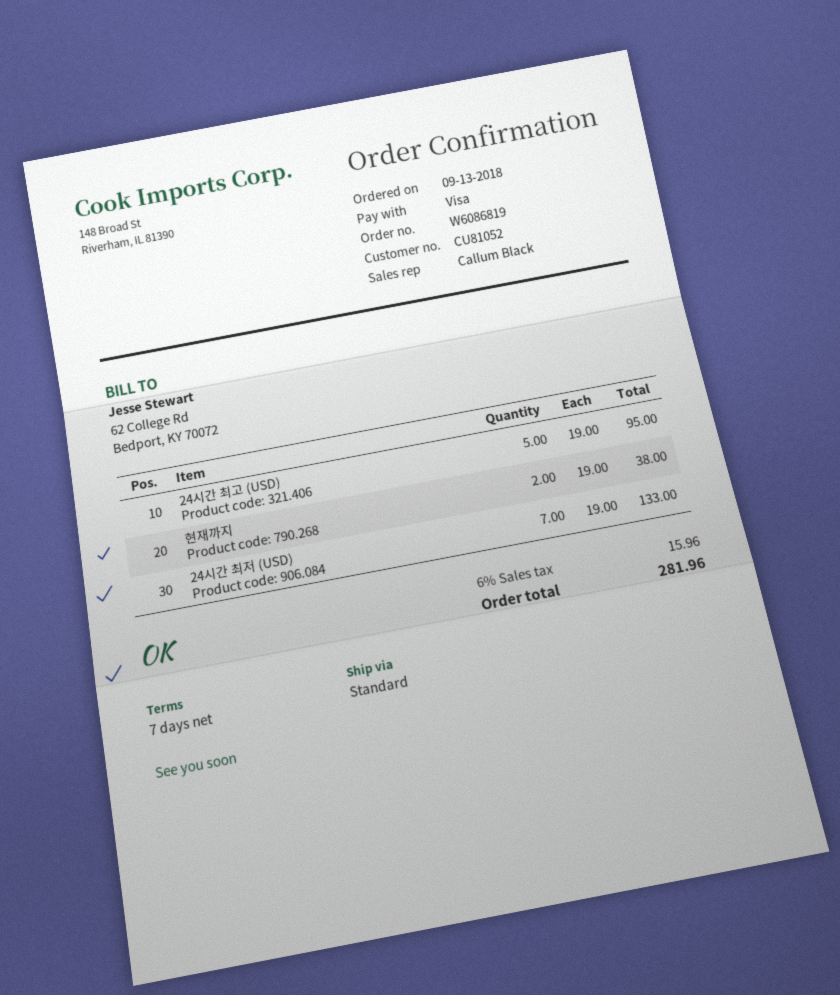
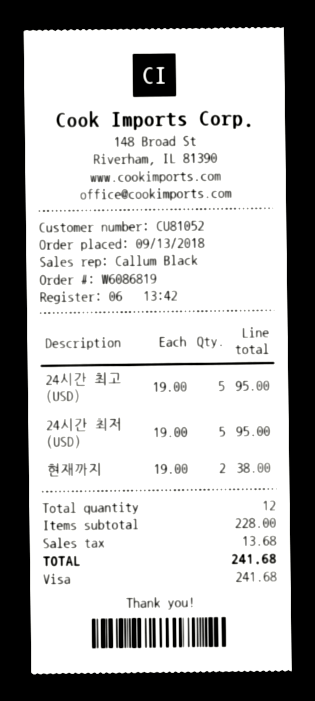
24시간 최저 (USD): 7 x 19.00 = 133.00 -> 5 x 19.00 = 95.00
tax: 15.96 -> 13.68
total: 281.96 -> 241.68

